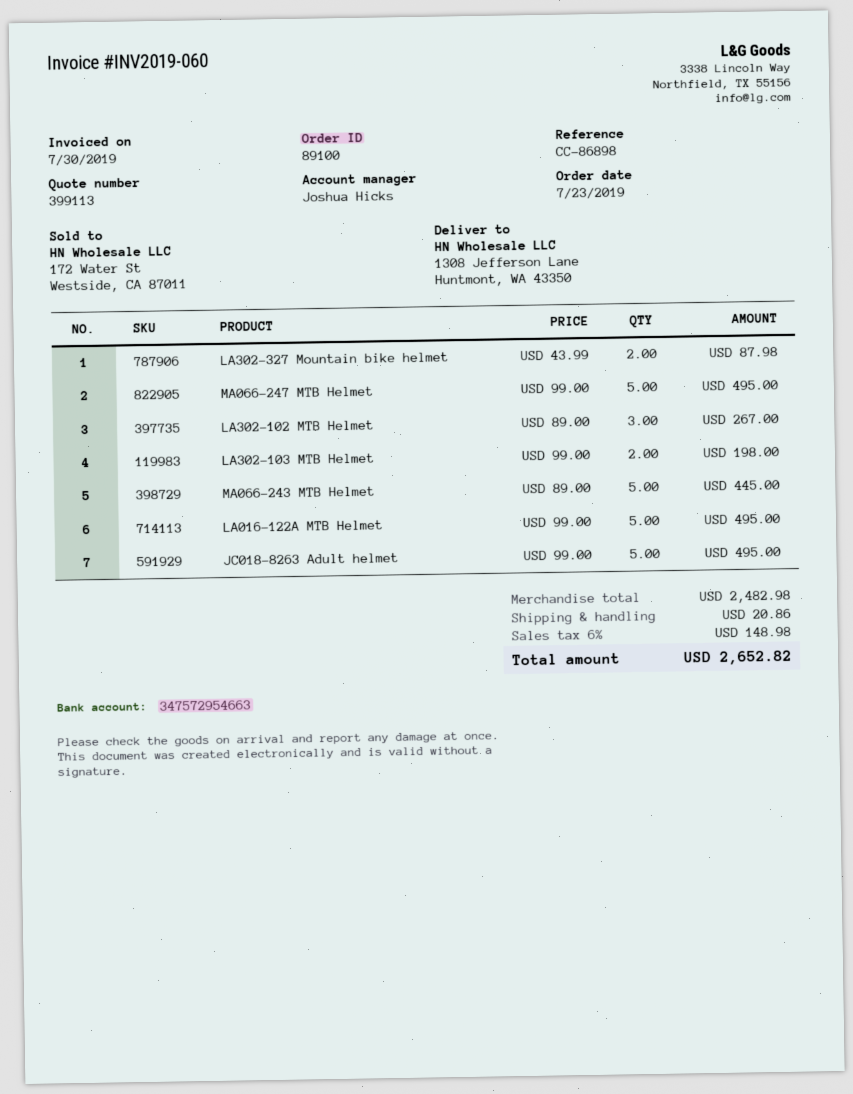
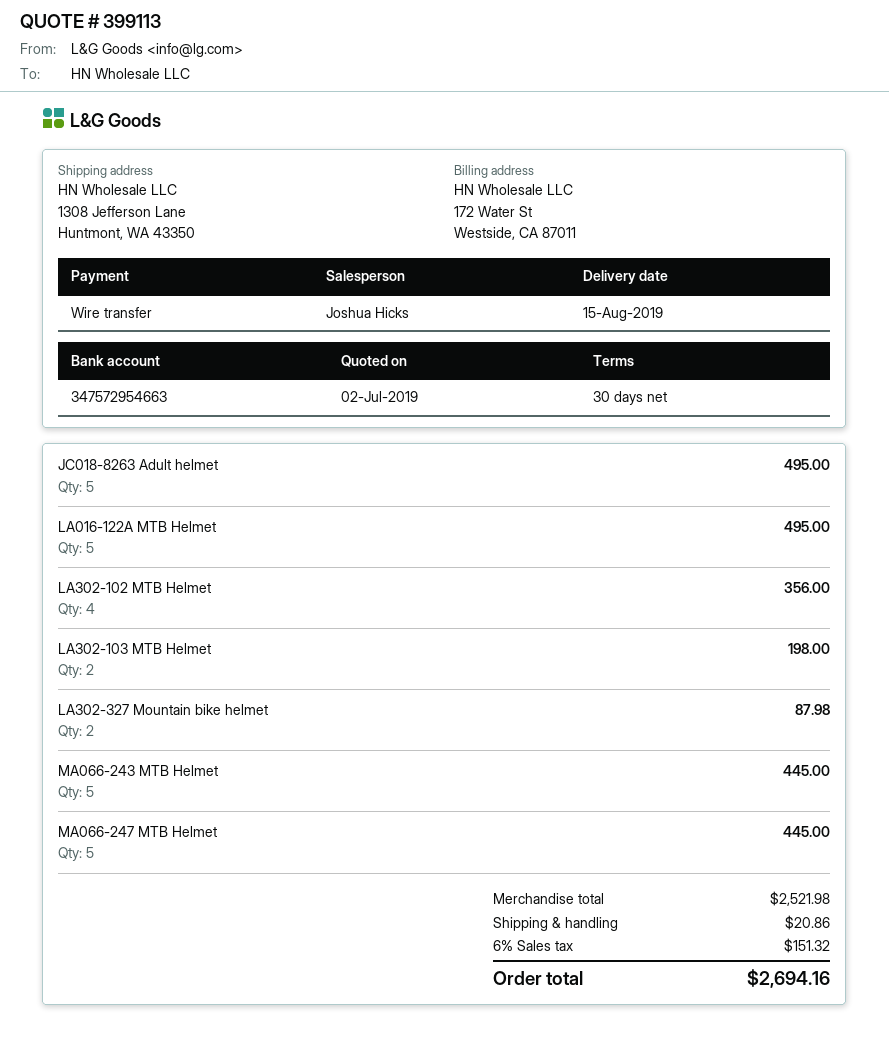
MA066-247 MTB Helmet: 5 for 495.00 -> 5 for 445.00
LA302-102 MTB Helmet: 3 for 267.00 -> 4 for 356.00
subtotal: 2482.98 -> 2521.98
tax: 6% = 148.98 -> 6% = 151.32
total: 2652.82 -> 2694.16

